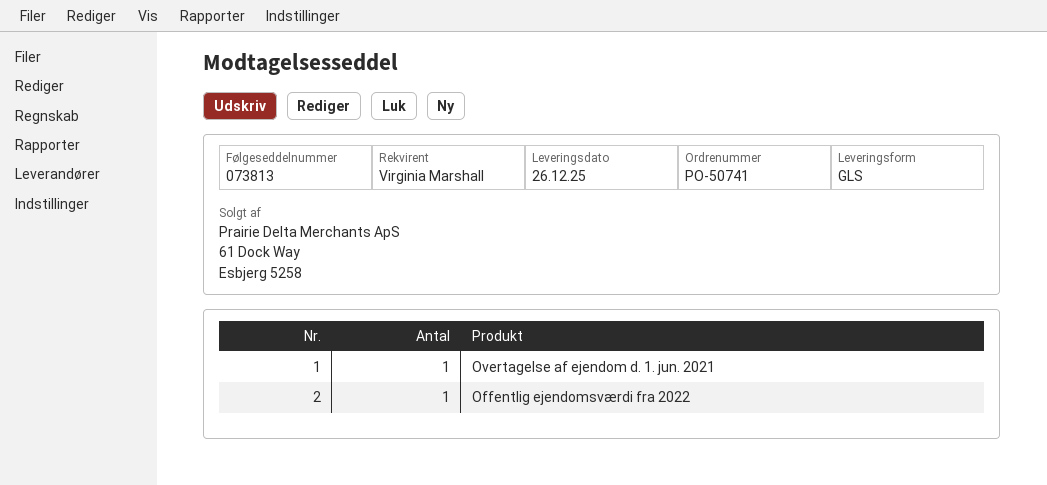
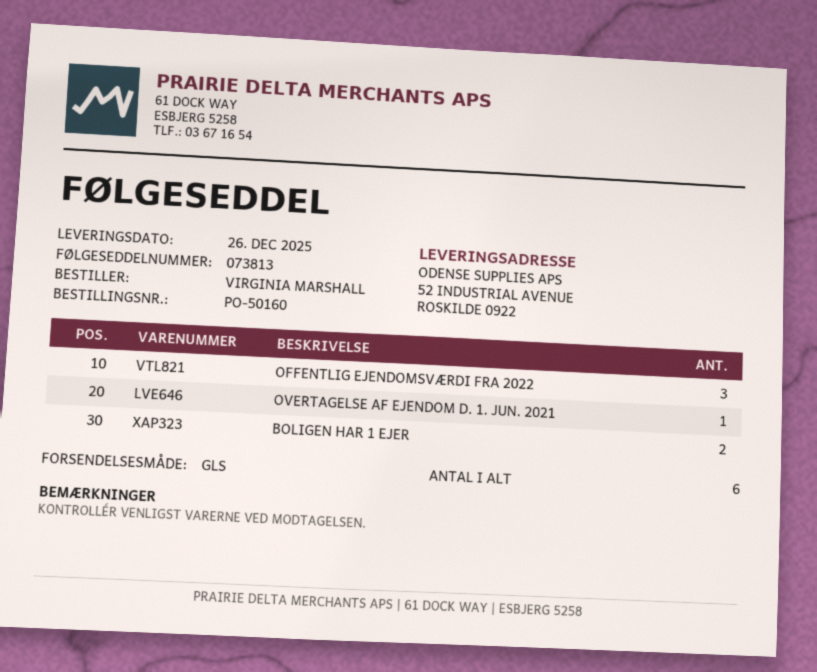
order number: PO-50741 -> PO-50160
Offentlig ejendomsværdi fra 2022: 1 -> 3
BOLIGEN HAR 1 EJER: none -> 2

